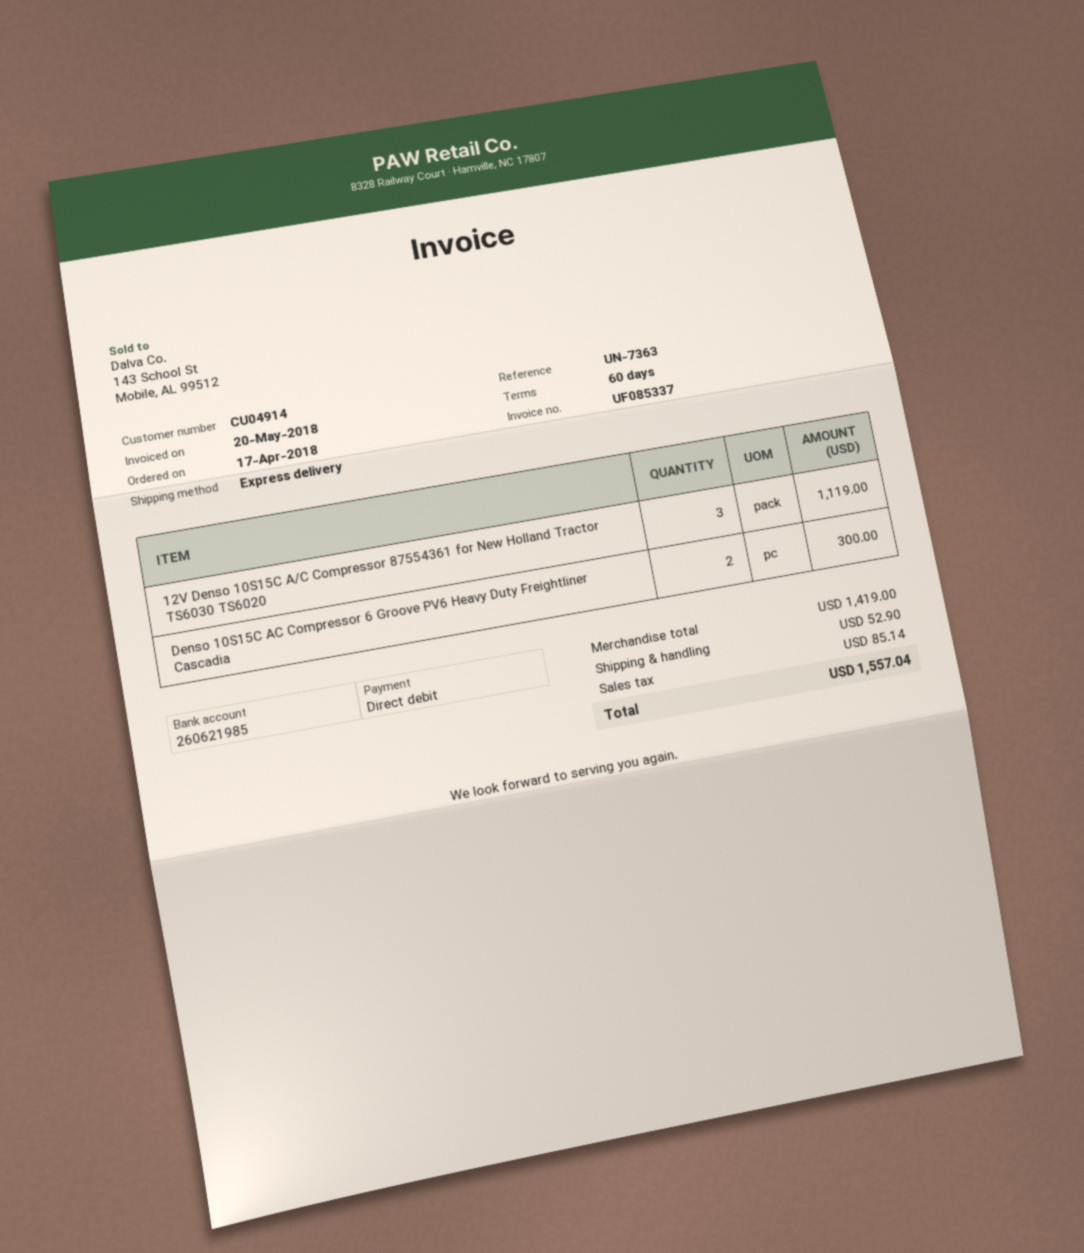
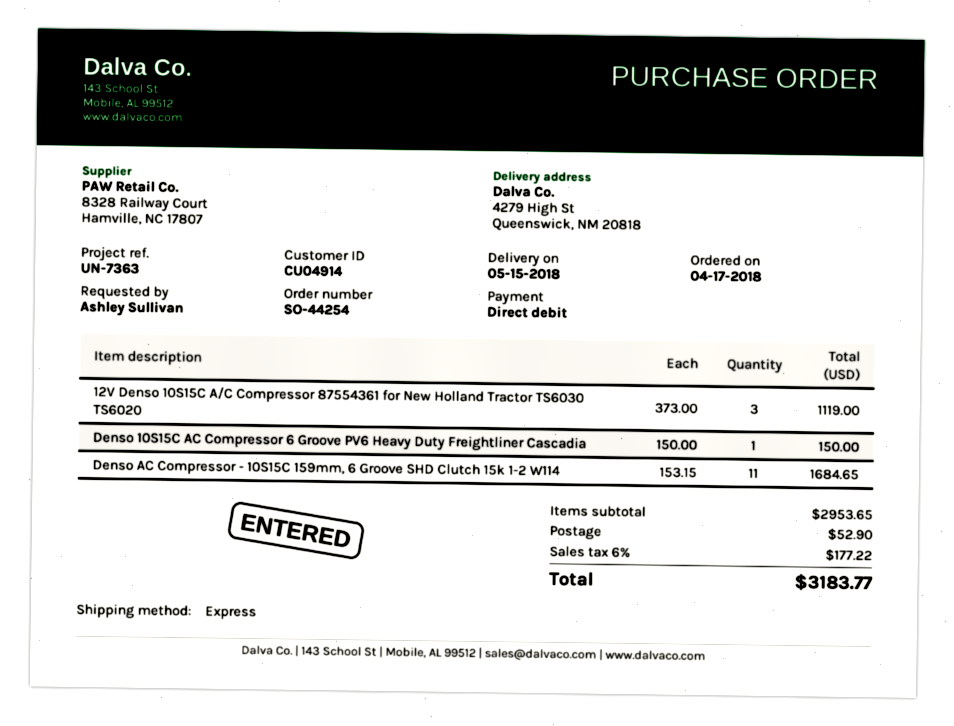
Denso 10S15C AC Compressor 6 Groove PV6 Heavy Duty Freightliner Cascadia: 2 for 300.00 -> 1 for 150.00
Denso AC Compressor - 10S15C 159mm, 6 Groove SHD Clutch 15k 1-2 W114: none -> 11 for 1684.65
subtotal: 1419.00 -> 2953.65
tax: 85.14 -> 177.22
total: 1557.04 -> 3183.77

